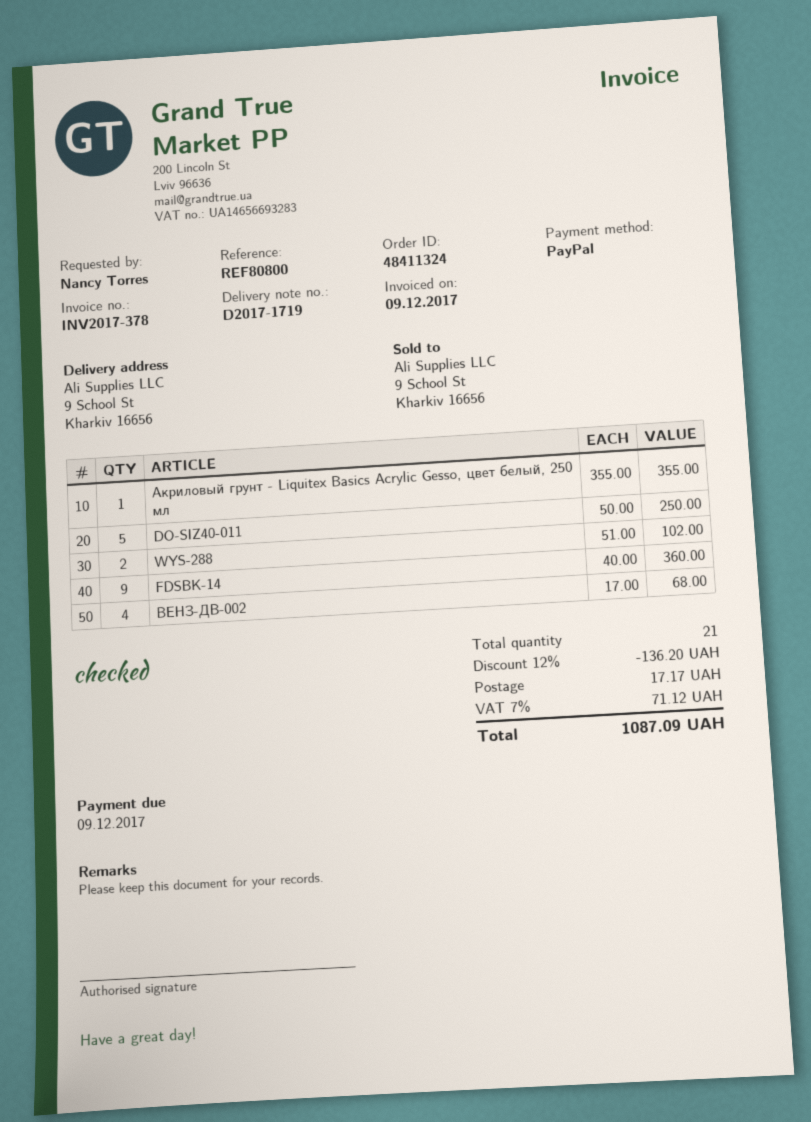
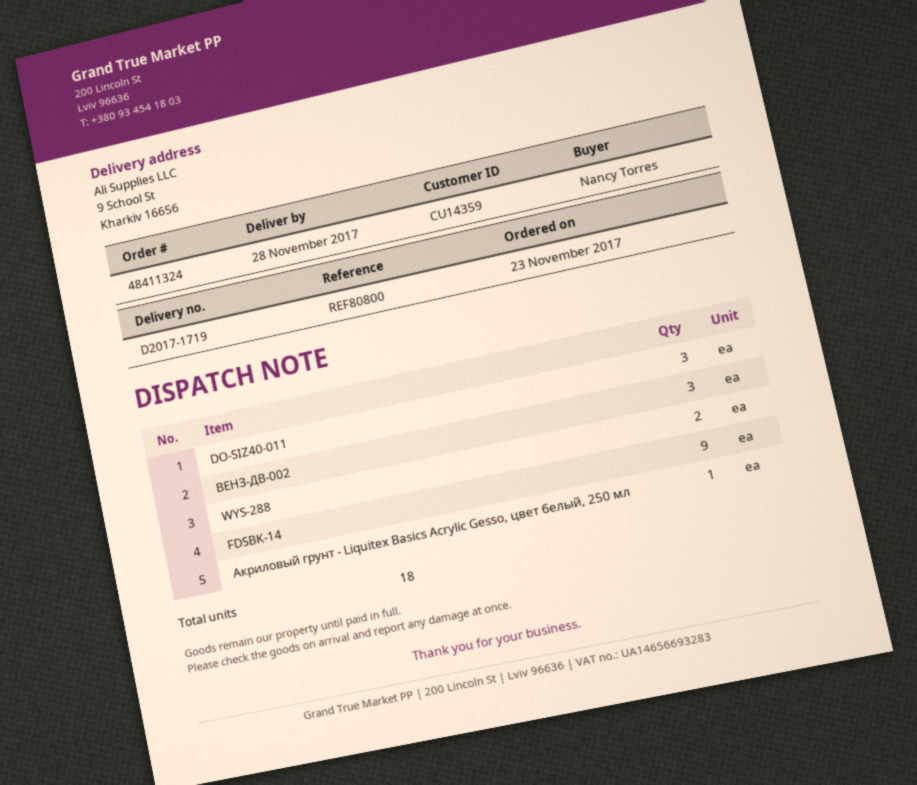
DO-SIZ40-011: 5 -> 3
ВЕНЗ-ДВ-002: 4 -> 3
total quantity: 21 -> 18

